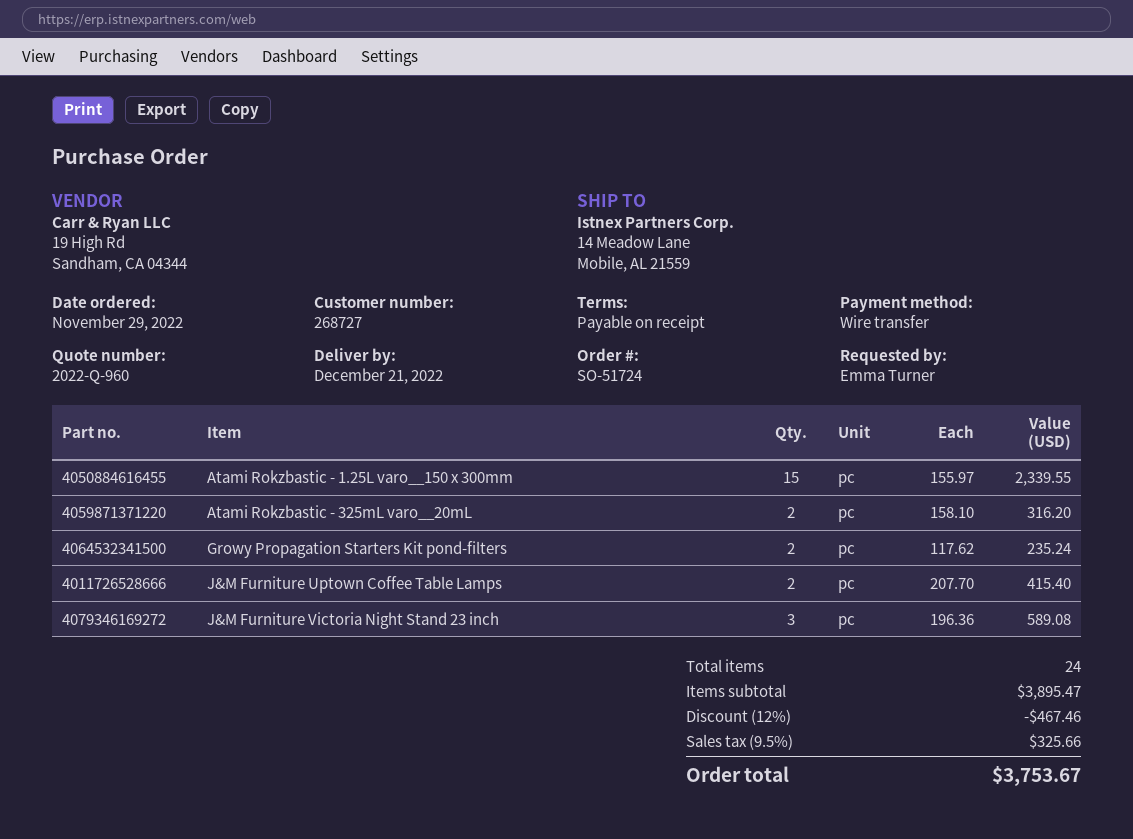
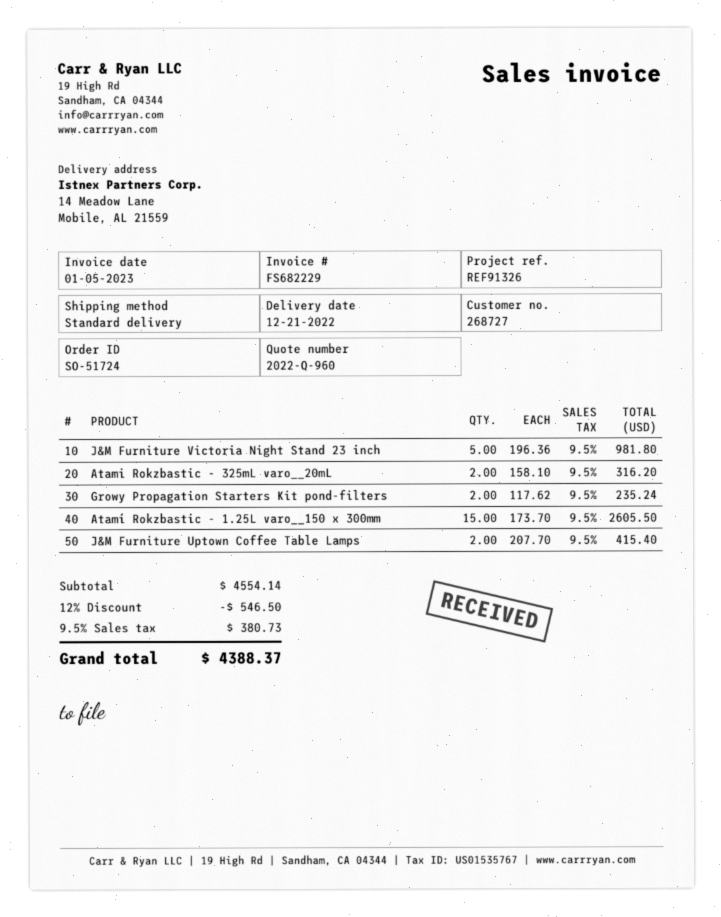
Atami Rokzbastic - 1.25L varo__150 x 300mm: 15 x 155.97 = 2339.55 -> 15 x 173.70 = 2605.50
J&M Furniture Victoria Night Stand 23 inch: 3 x 196.36 = 589.08 -> 5 x 196.36 = 981.80
subtotal: 3895.47 -> 4554.14
discount: 12% = 467.46 -> 12% = 546.50
tax: 9.5% = 325.66 -> 9.5% = 380.73
total: 3753.67 -> 4388.37

